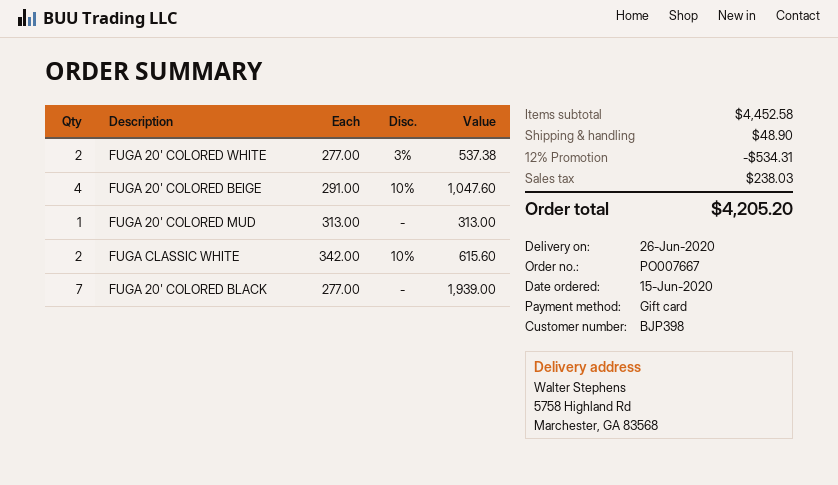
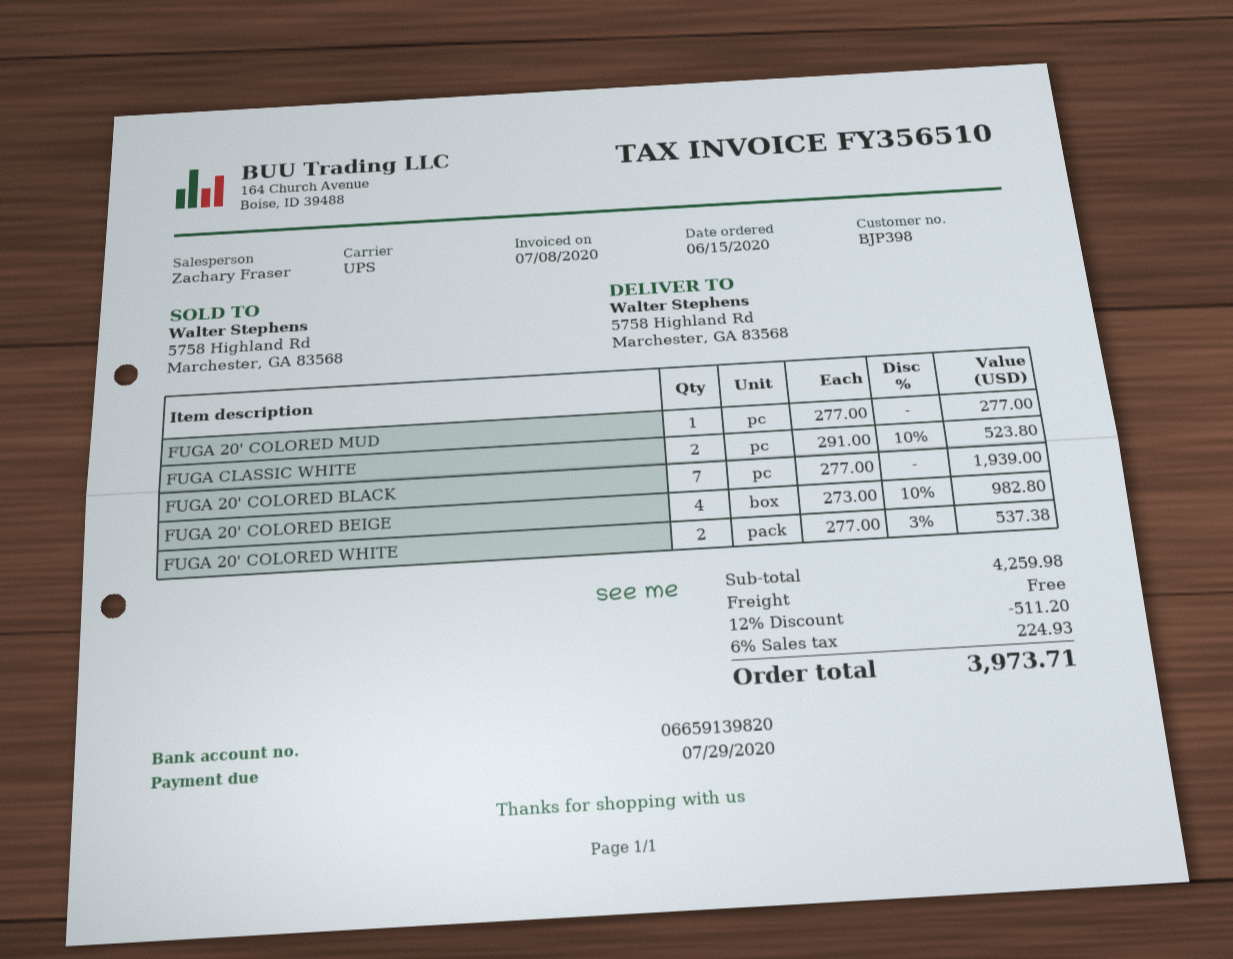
FUGA 20' COLORED BEIGE: 4 x 291.00 - 10% = 1047.60 -> 4 x 273.00 - 10% = 982.80
FUGA 20' COLORED MUD: 1 x 313.00 = 313.00 -> 1 x 277.00 = 277.00
FUGA CLASSIC WHITE: 2 x 342.00 - 10% = 615.60 -> 2 x 291.00 - 10% = 523.80
subtotal: 4452.58 -> 4259.98
discount: 12% = 534.31 -> 12% = 511.20
shipping: 48.90 -> 0.00
tax: 238.03 -> 224.93
total: 4205.20 -> 3973.71

